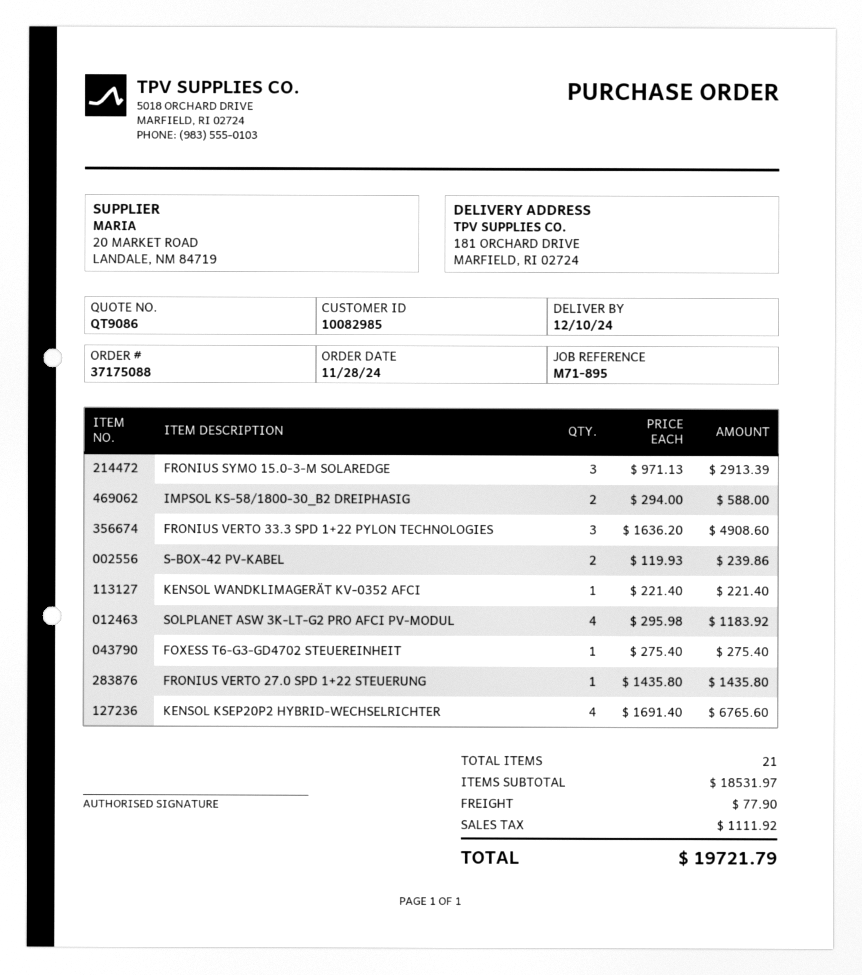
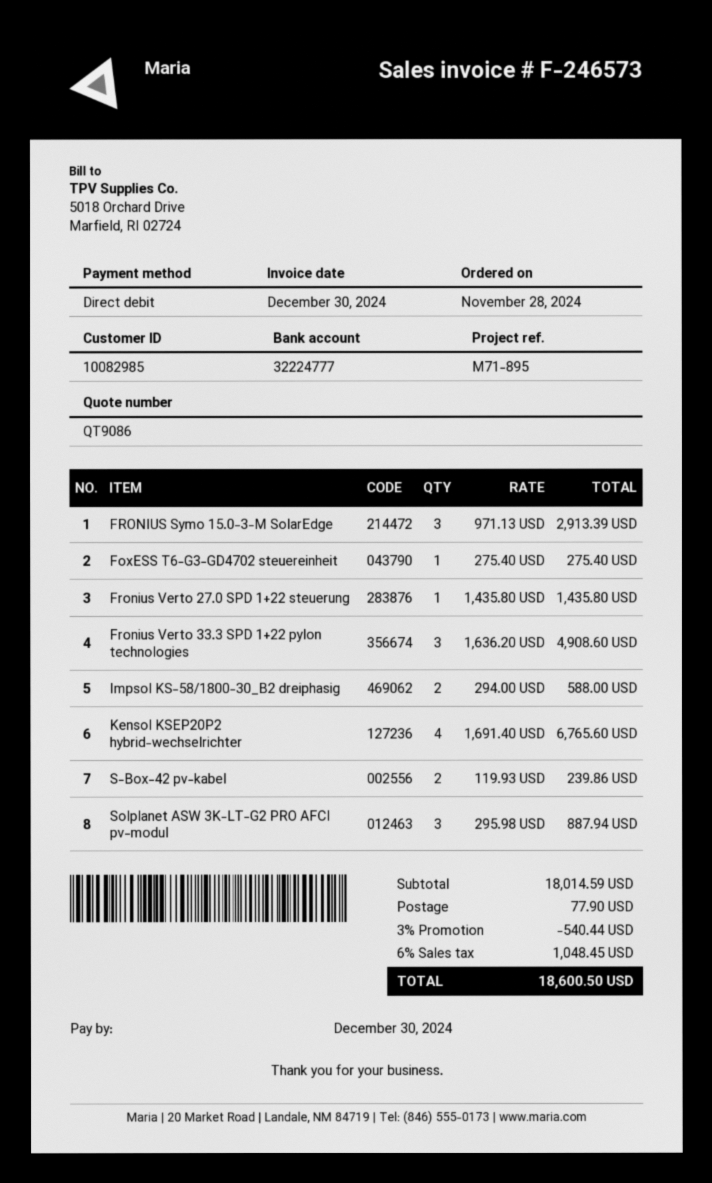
KENSOL WANDKLIMAGERÄT KV-0352 AFCI: 1 x 221.40 = 221.40 -> none
SOLPLANET ASW 3K-LT-G2 PRO AFCI PV-MODUL: 4 x 295.98 = 1183.92 -> 3 x 295.98 = 887.94
subtotal: 18531.97 -> 18014.59
discount: none -> 3% = 540.44
tax: 1111.92 -> 1048.45
total: 19721.79 -> 18600.50

